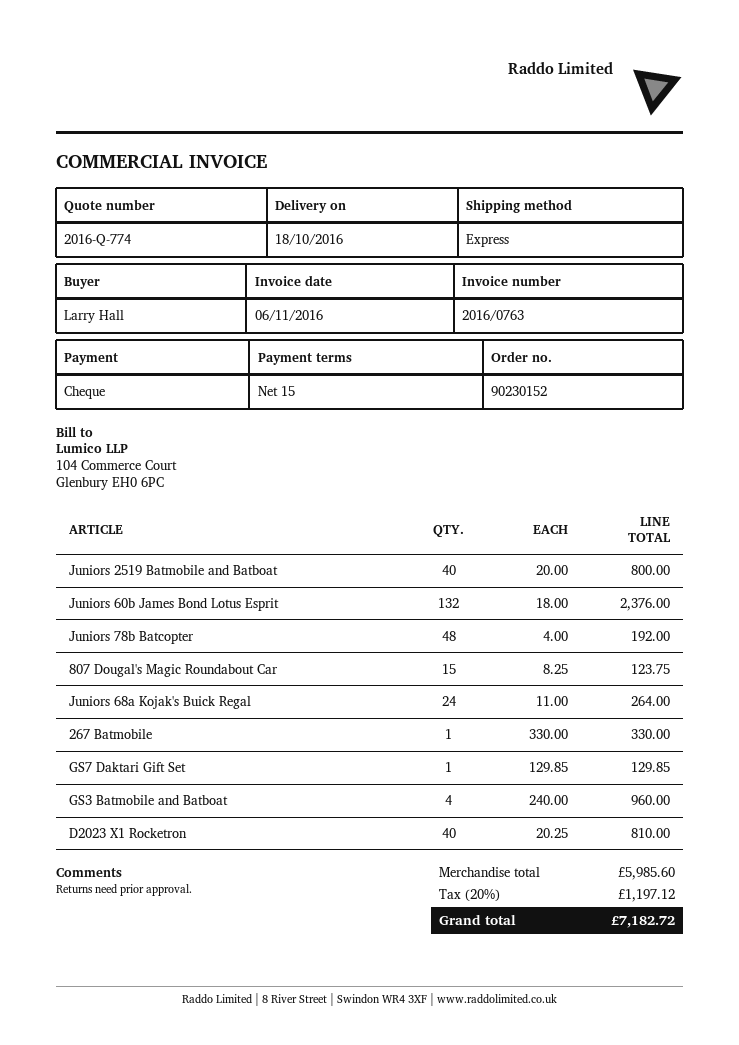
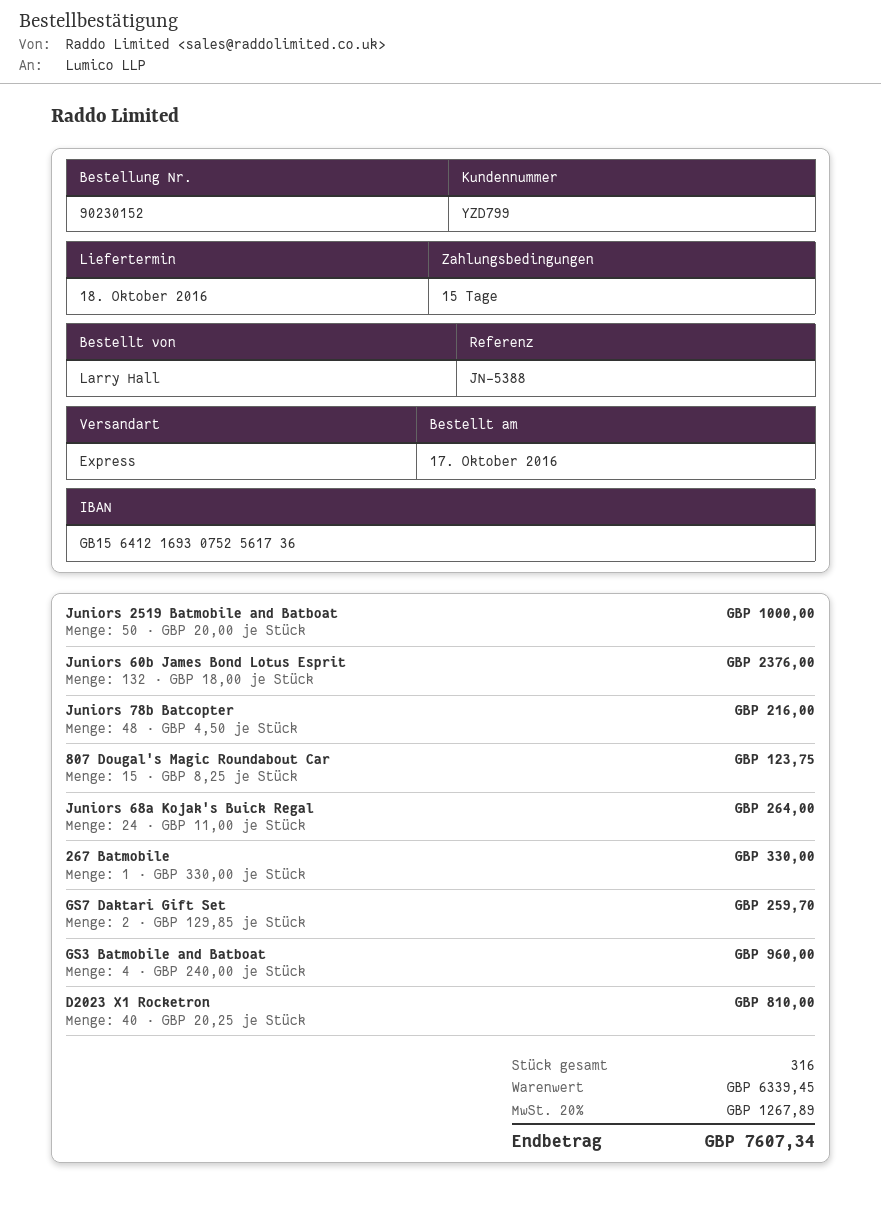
Juniors 2519 Batmobile and Batboat: 40 x 20.00 = 800.00 -> 50 x 20.00 = 1000.00
Juniors 78b Batcopter: 48 x 4.00 = 192.00 -> 48 x 4.50 = 216.00
GS7 Daktari Gift Set: 1 x 129.85 = 129.85 -> 2 x 129.85 = 259.70
subtotal: 5985.60 -> 6339.45
tax: 20% = 1197.12 -> 20% = 1267.89
total: 7182.72 -> 7607.34

